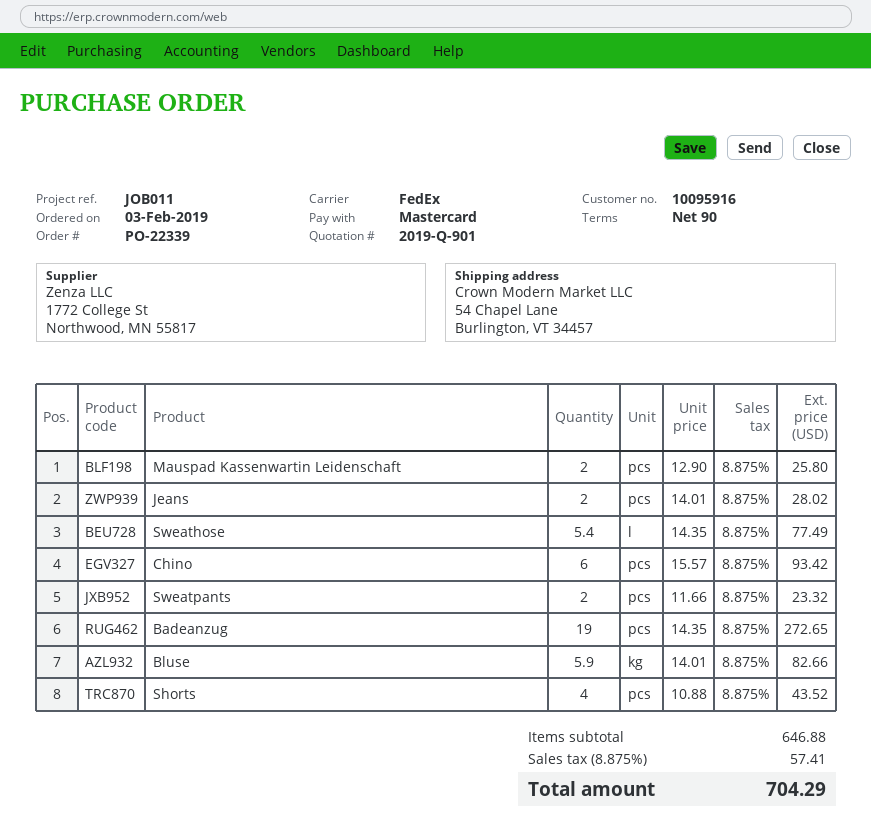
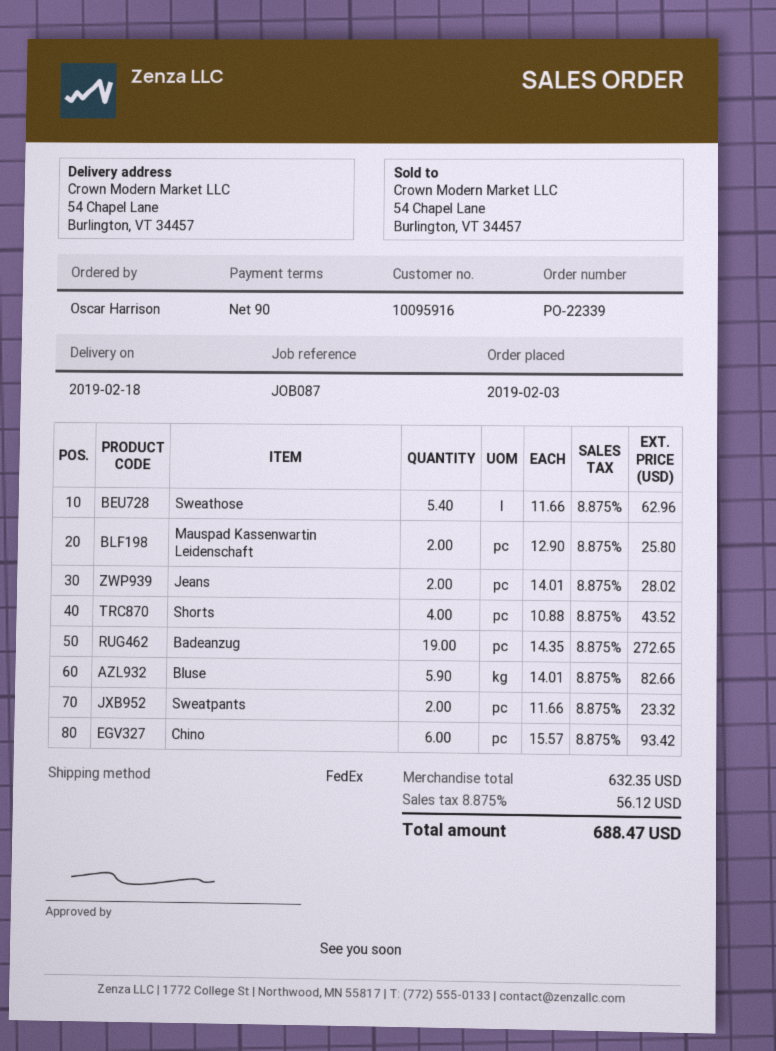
reference: JOB011 -> JOB087
Sweathose: 5.4 x 14.35 = 77.49 -> 5.4 x 11.66 = 62.96
subtotal: 646.88 -> 632.35
tax: 8.875% = 57.41 -> 8.875% = 56.12
total: 704.29 -> 688.47

